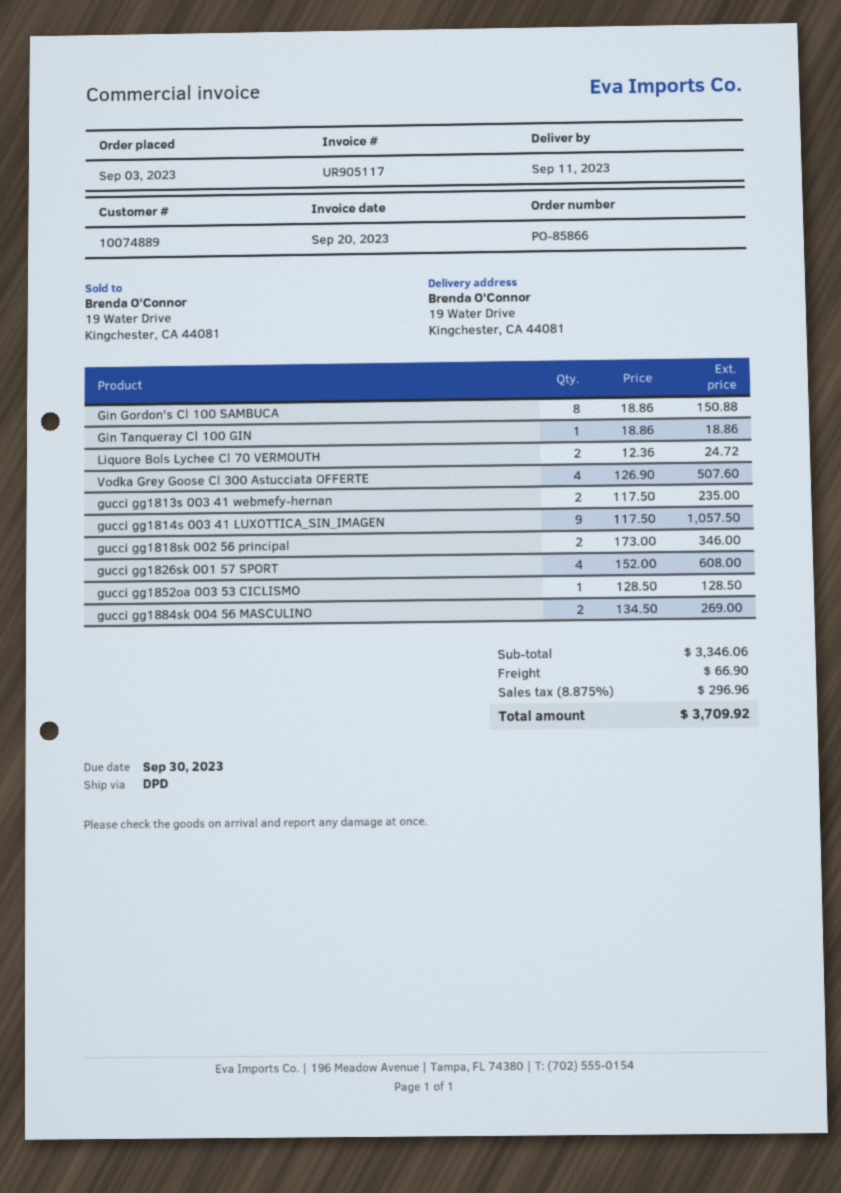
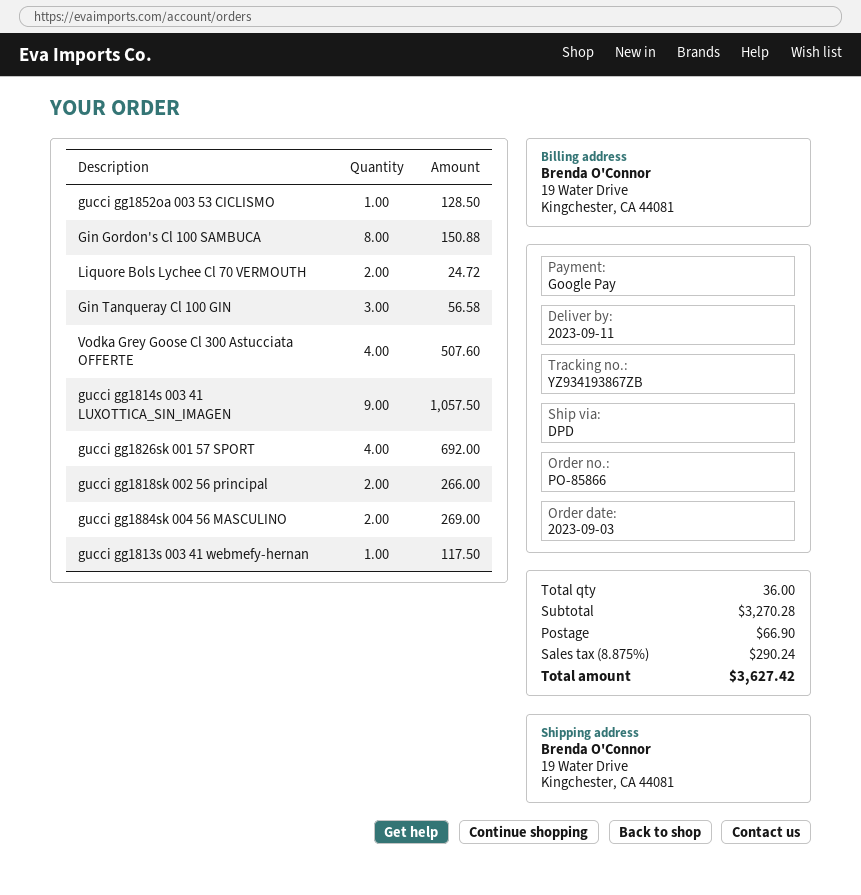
Gin Tanqueray Cl 100 GIN: 1 for 18.86 -> 3 for 56.58
gucci gg1813s 003 41 webmefy-hernan: 2 for 235.00 -> 1 for 117.50
gucci gg1818sk 002 56 principal: 2 for 346.00 -> 2 for 266.00
gucci gg1826sk 001 57 SPORT: 4 for 608.00 -> 4 for 692.00
subtotal: 3346.06 -> 3270.28
tax: 8.875% = 296.96 -> 8.875% = 290.24
total: 3709.92 -> 3627.42

